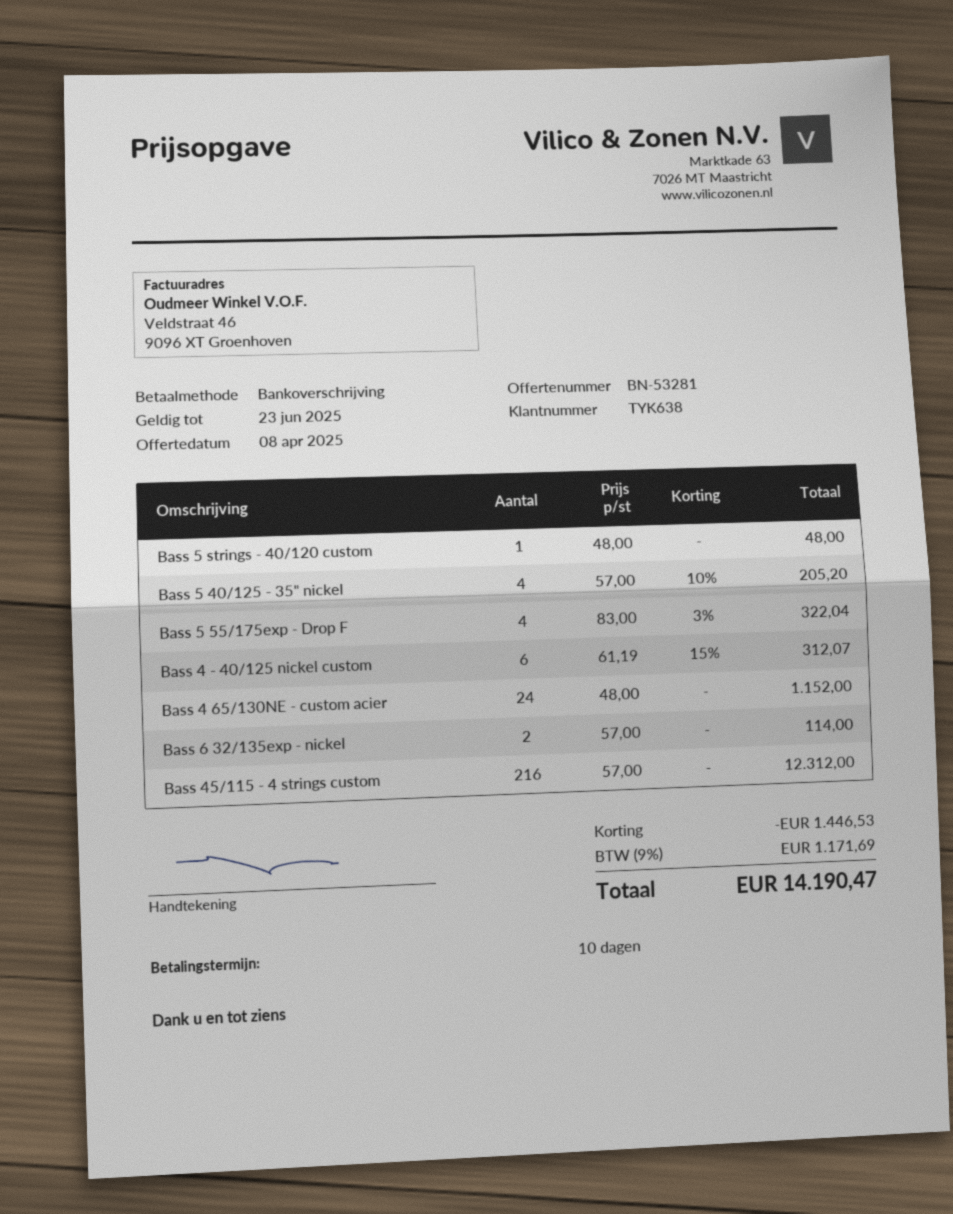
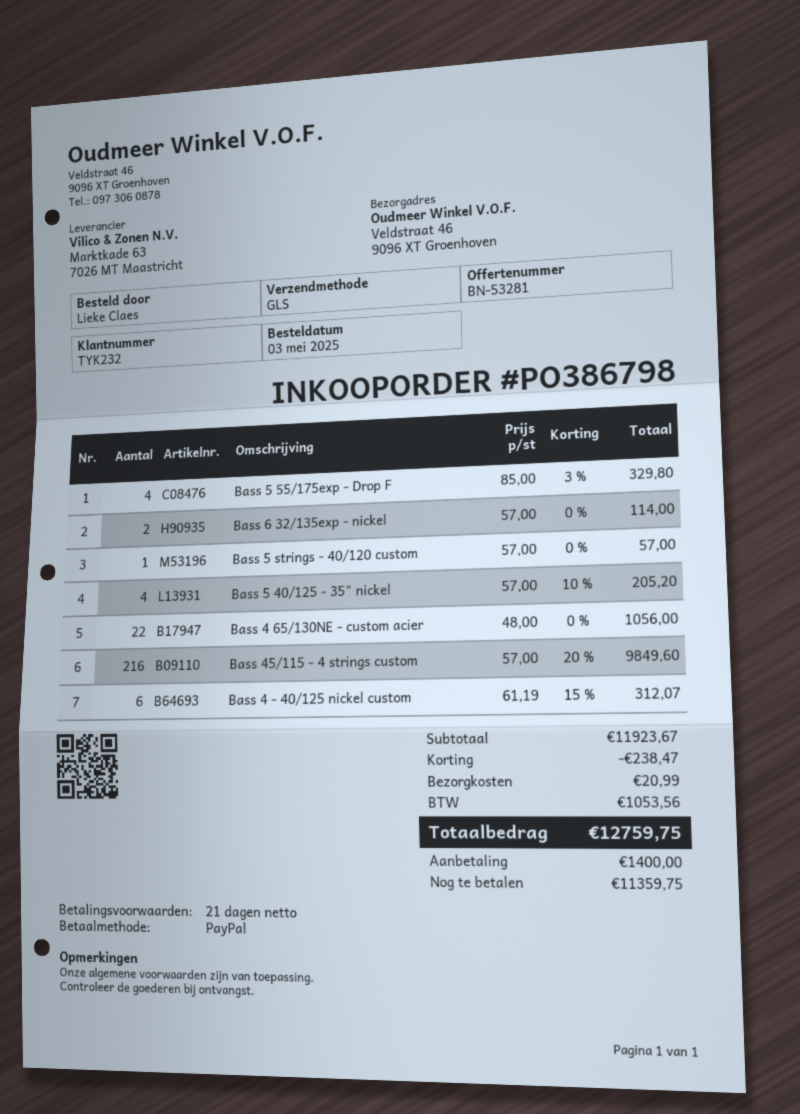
payment terms: 10 days -> 21 days
customer number: TYK638 -> TYK232
payment method: bank transfer -> PayPal
Bass 5 strings - 40/120 custom: 1 x 48.00 = 48.00 -> 1 x 57.00 = 57.00
Bass 5 55/175exp - Drop F: 4 x 83.00 - 3% = 322.04 -> 4 x 85.00 - 3% = 329.80
Bass 4 65/130NE - custom acier: 24 x 48.00 = 1152.00 -> 22 x 48.00 = 1056.00
Bass 45/115 - 4 strings custom: 216 x 57.00 = 12312.00 -> 216 x 57.00 - 20% = 9849.60
discount: 1446.53 -> 238.47
shipping: none -> 20.99
tax: 1171.69 -> 1053.56
total: 14190.47 -> 12759.75

